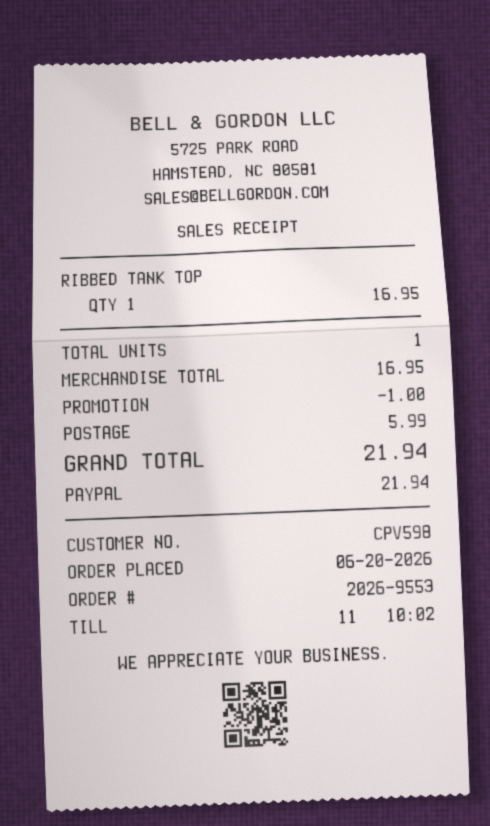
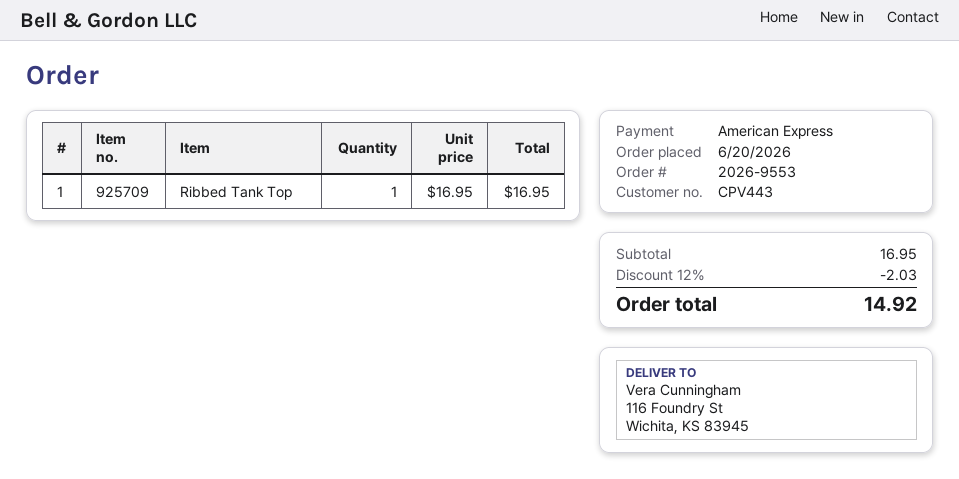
customer number: CPV598 -> CPV443
payment method: PayPal -> American Express
discount: 1.00 -> 2.03
shipping: 5.99 -> none
total: 21.94 -> 14.92

